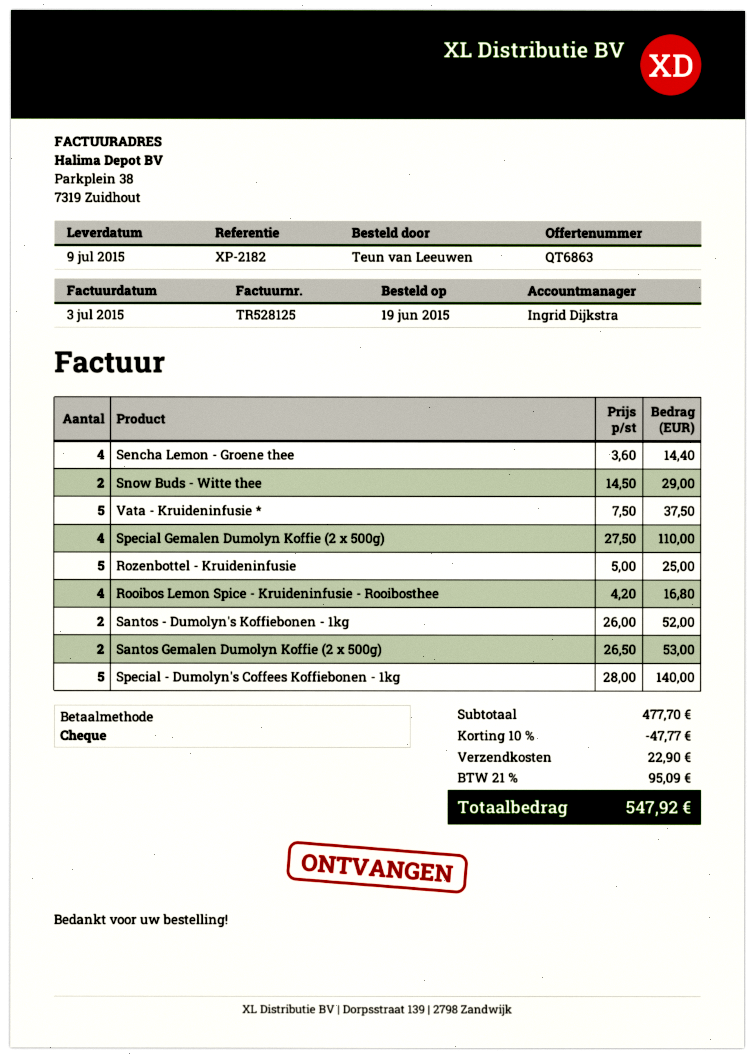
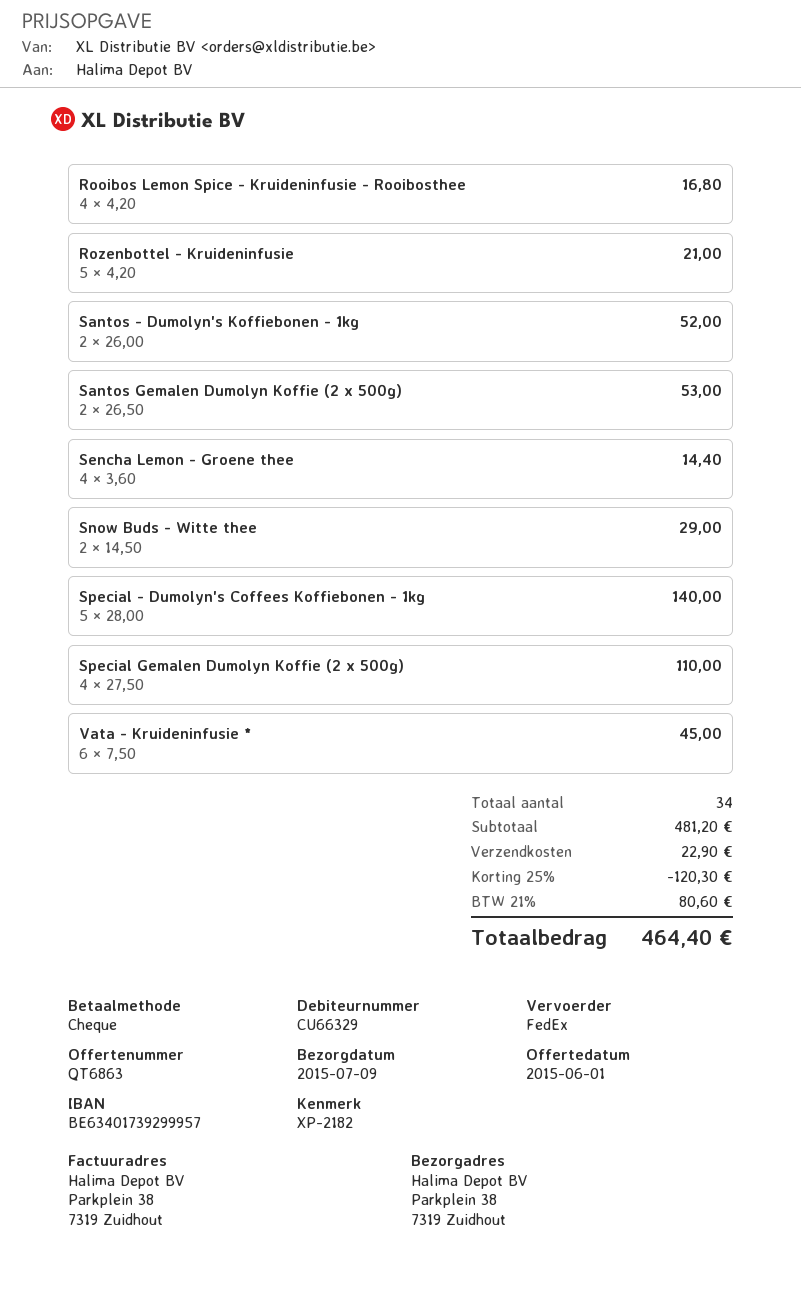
Vata - Kruideninfusie *: 5 x 7.50 = 37.50 -> 6 x 7.50 = 45.00
Rozenbottel - Kruideninfusie: 5 x 5.00 = 25.00 -> 5 x 4.20 = 21.00
subtotal: 477.70 -> 481.20
discount: 10% = 47.77 -> 25% = 120.30
tax: 21% = 95.09 -> 21% = 80.60
total: 547.92 -> 464.40

